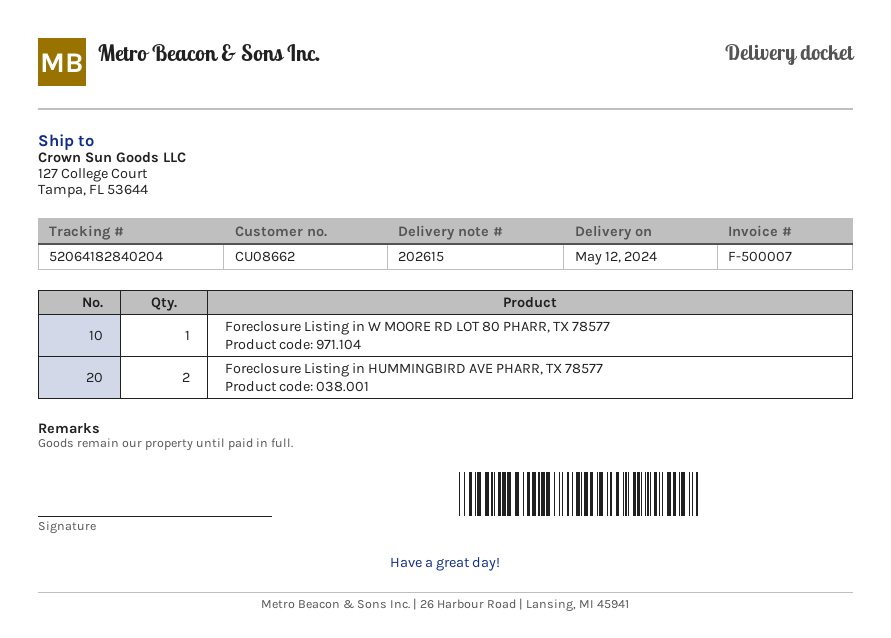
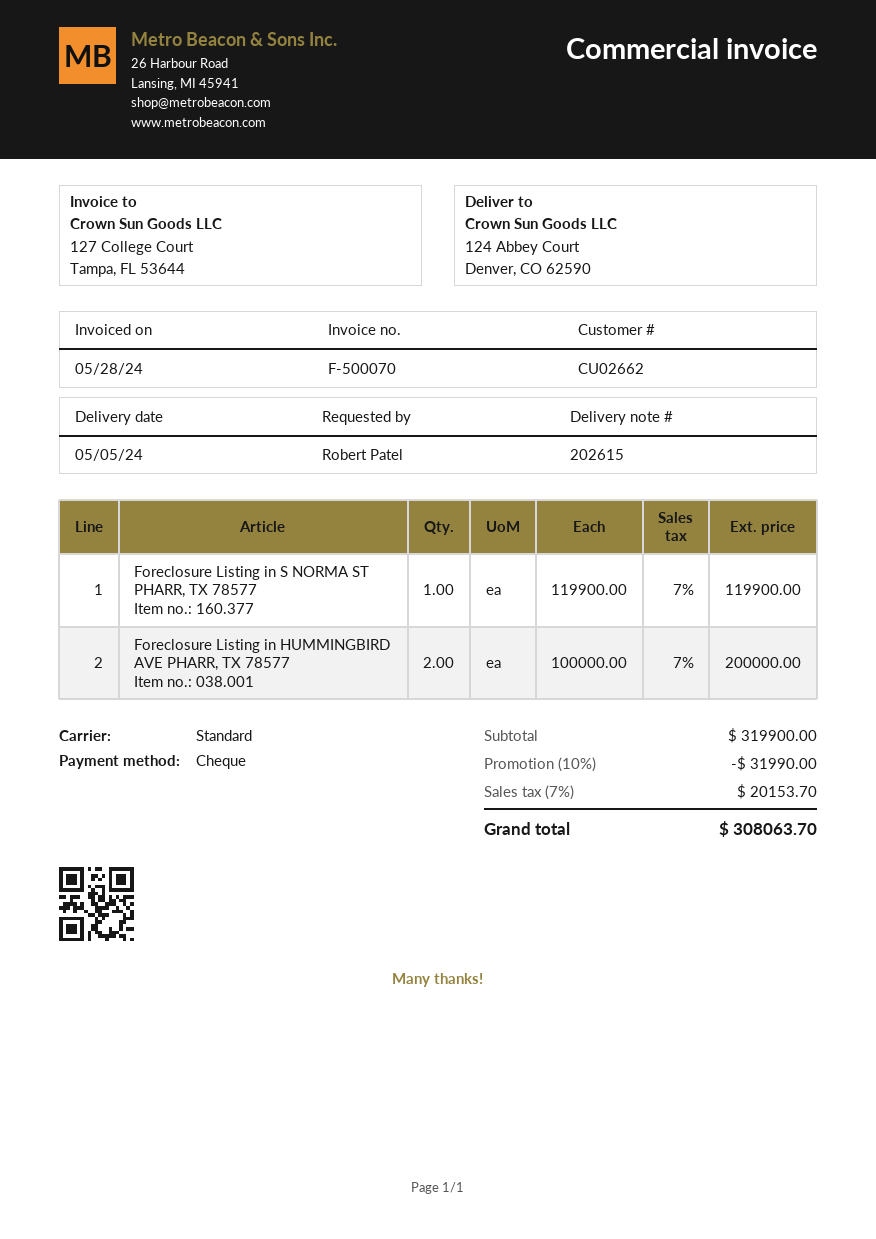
delivery date: 2024-05-12 -> 2024-05-05
invoice number: F-500007 -> F-500070
customer number: CU08662 -> CU02662
ship to: 127 College Court, Tampa, FL 53644 -> 124 Abbey Court, Denver, CO 62590
Foreclosure Listing in W MOORE RD LOT 80 PHARR, TX 78577: 1 -> none
Foreclosure Listing in S NORMA ST PHARR, TX 78577: none -> 1

